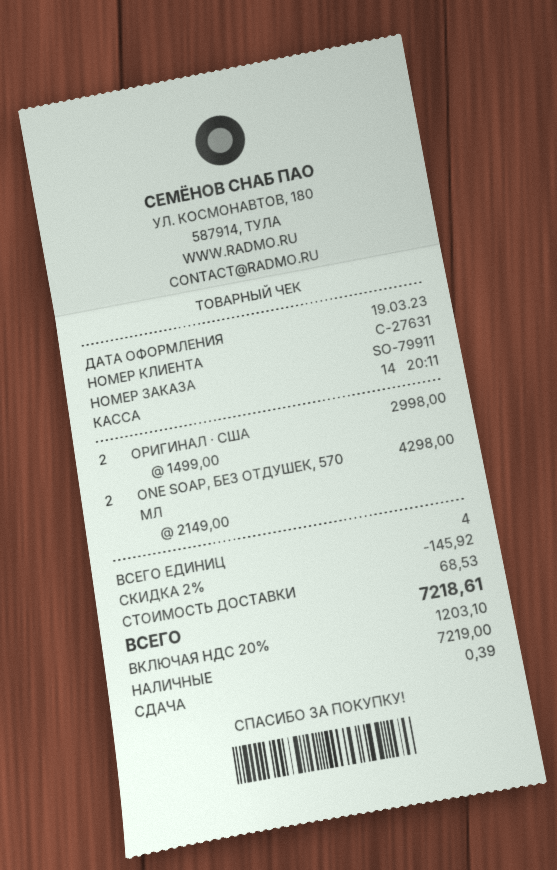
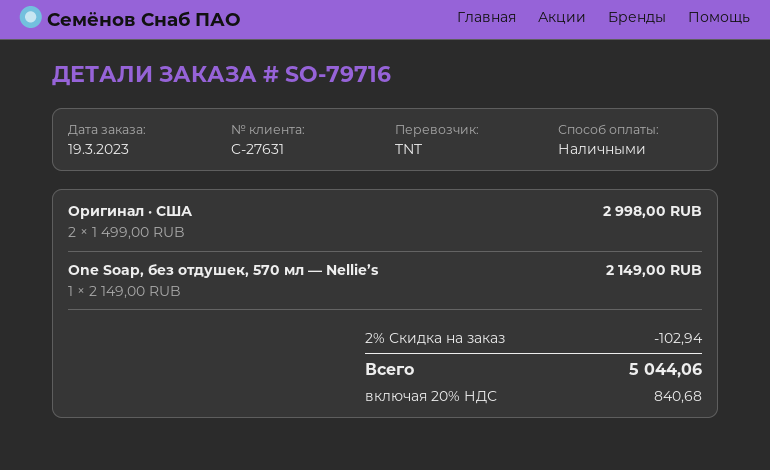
order number: SO-79911 -> SO-79716
ONE SOAP, БЕЗ ОТДУШЕК, 570 МЛ: 2 x 2149.00 = 4298.00 -> 1 x 2149.00 = 2149.00
discount: 2% = 145.92 -> 2% = 102.94
shipping: 68.53 -> none
tax: 20% = 1203.10 -> 20% = 840.68
total: 7218.61 -> 5044.06

